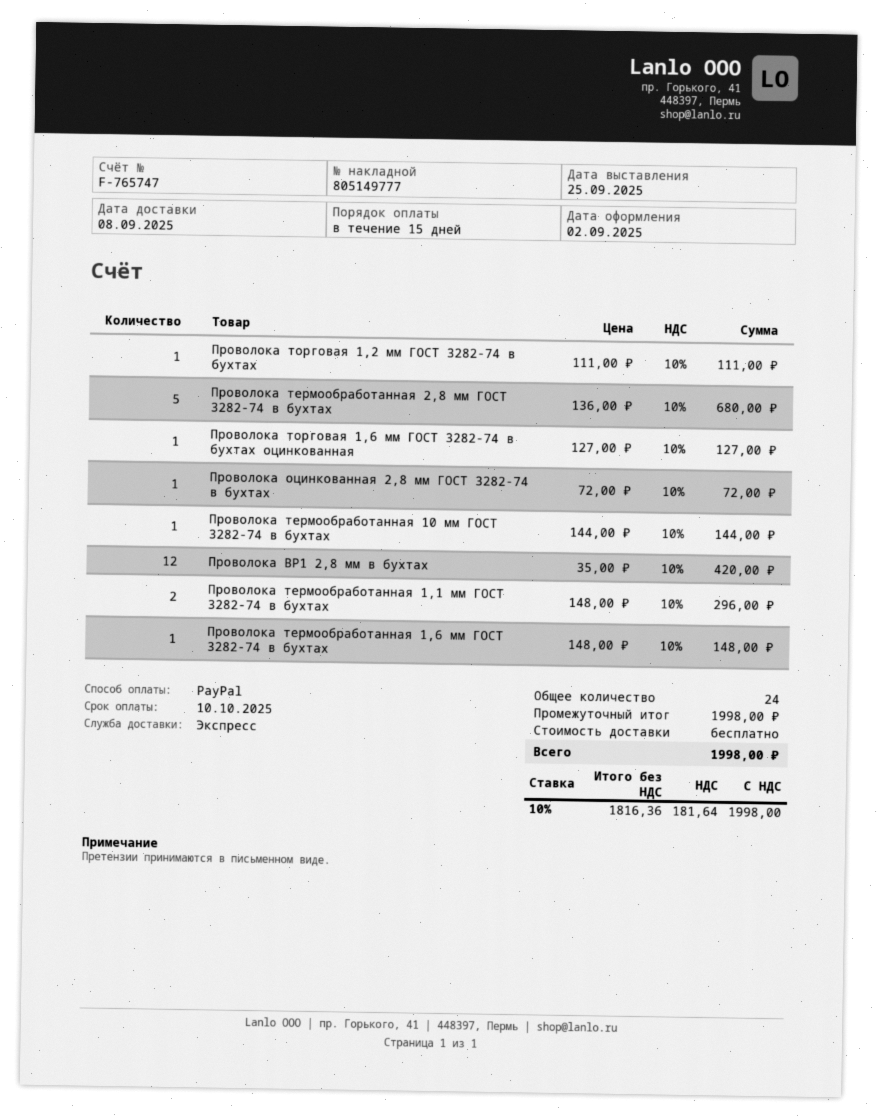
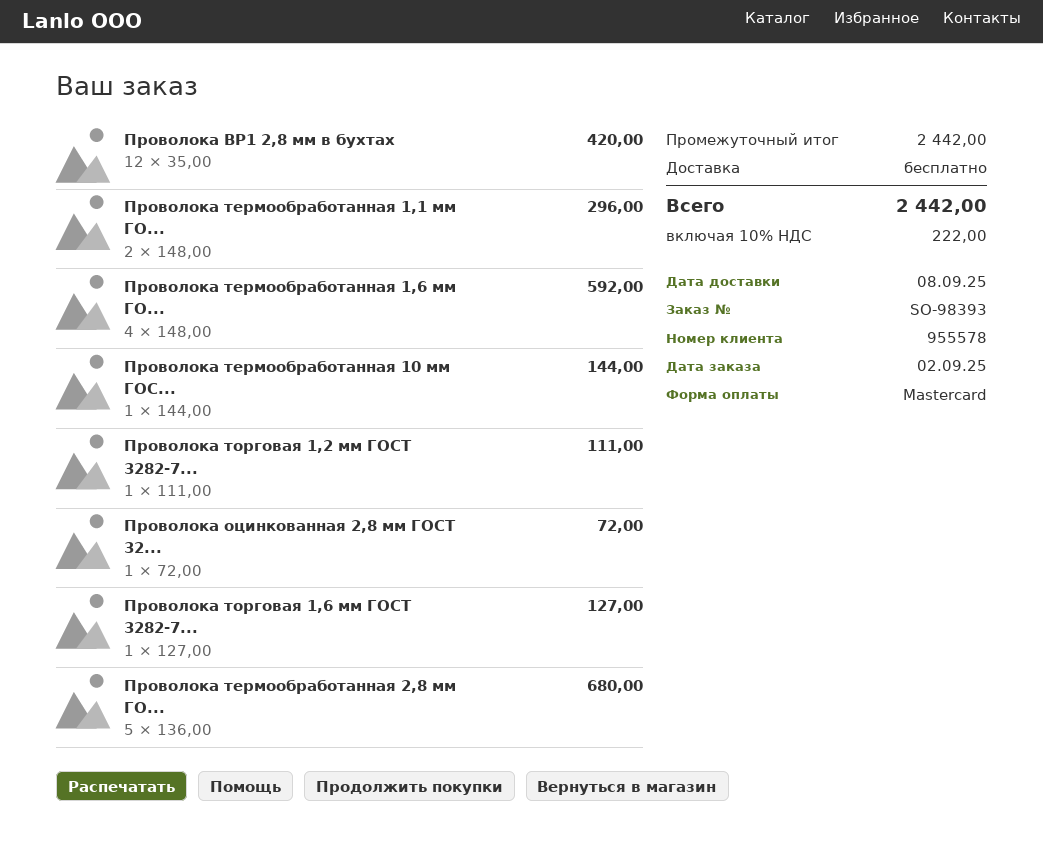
payment method: PayPal -> Mastercard
Проволока термообработанная 1,6 мм ГОСТ 3282-74 в бухтах: 1 x 148.00 = 148.00 -> 4 x 148.00 = 592.00
subtotal: 1998.00 -> 2442.00
tax: 10% = 181.64 -> 10% = 222.00
total: 1998.00 -> 2442.00

